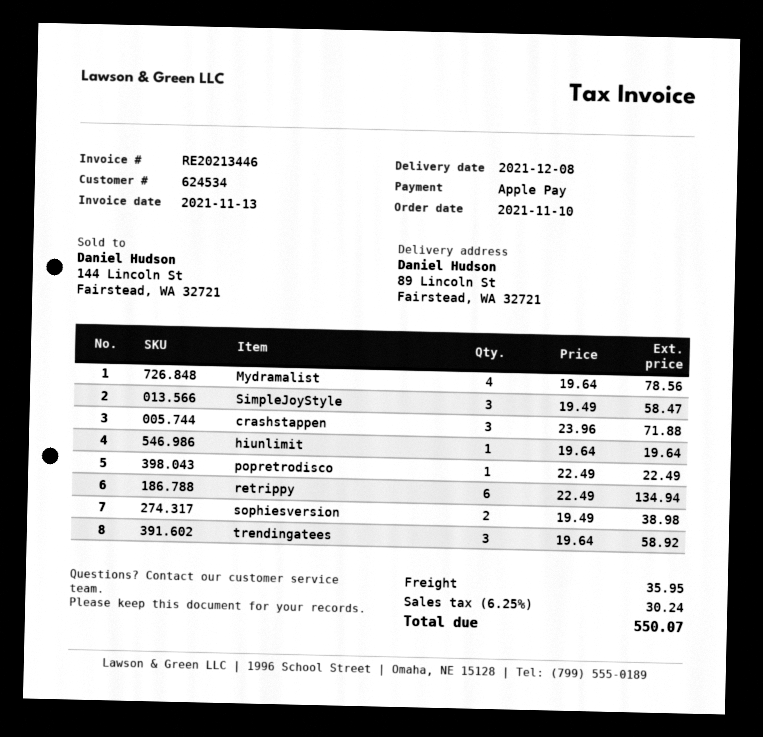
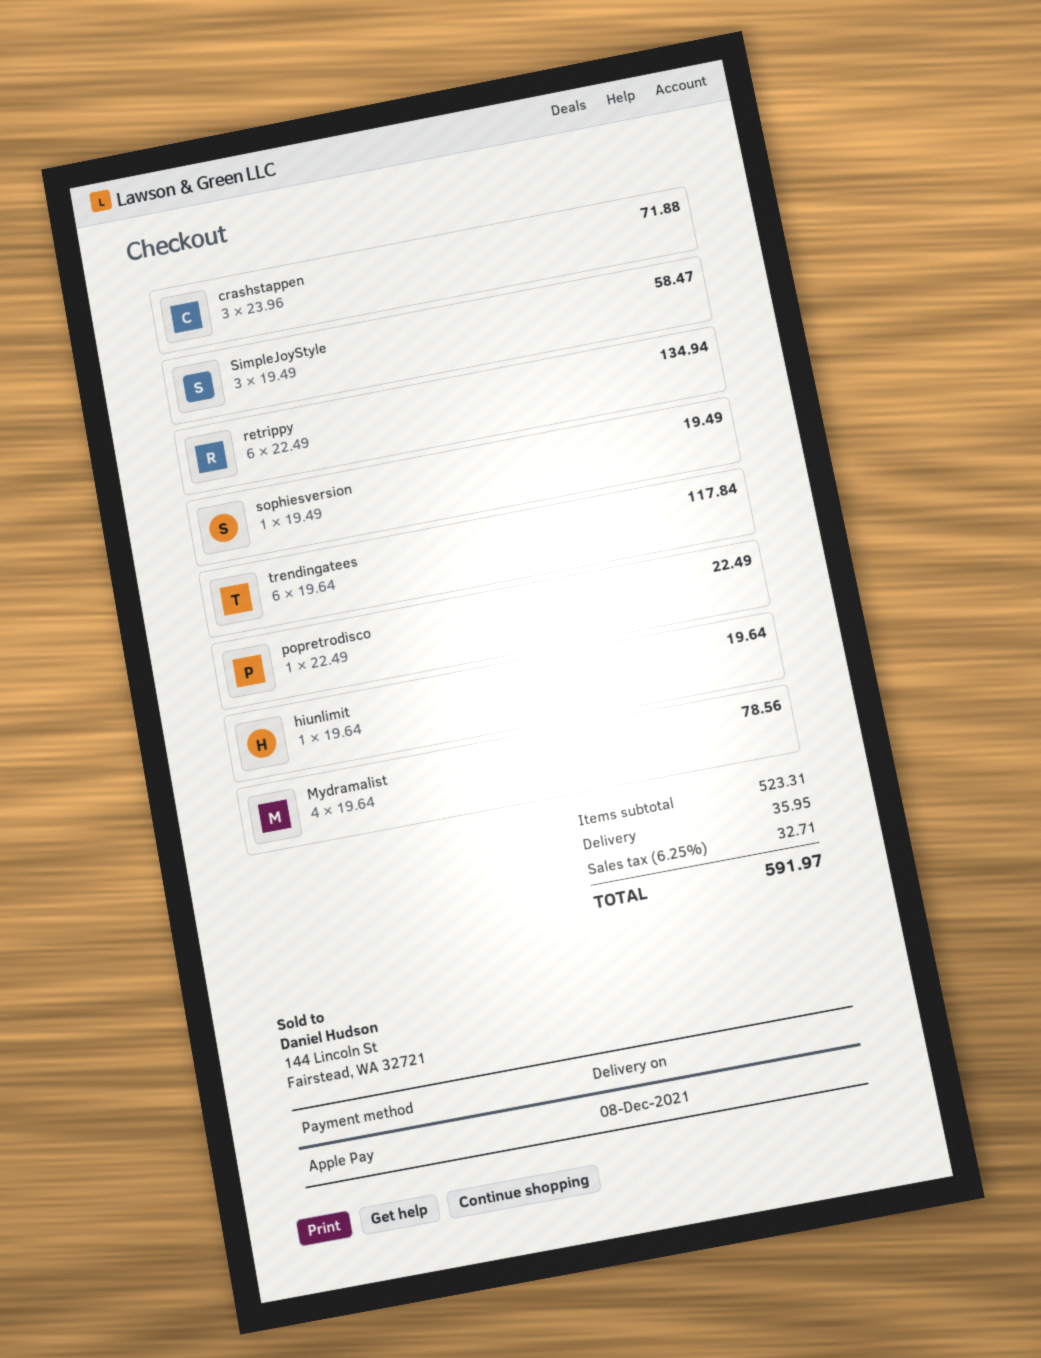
sophiesversion: 2 x 19.49 = 38.98 -> 1 x 19.49 = 19.49
trendingatees: 3 x 19.64 = 58.92 -> 6 x 19.64 = 117.84
tax: 6.25% = 30.24 -> 6.25% = 32.71
total: 550.07 -> 591.97

